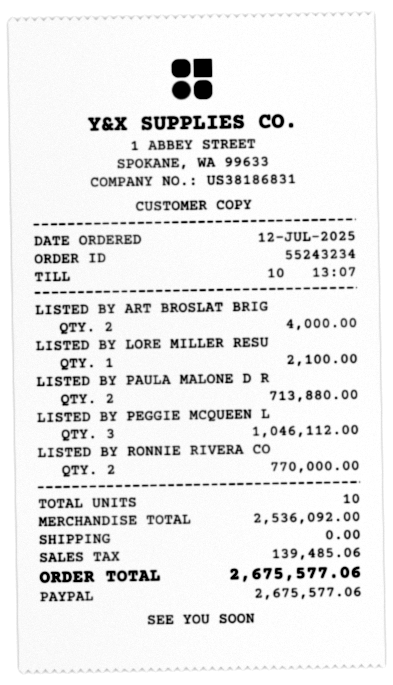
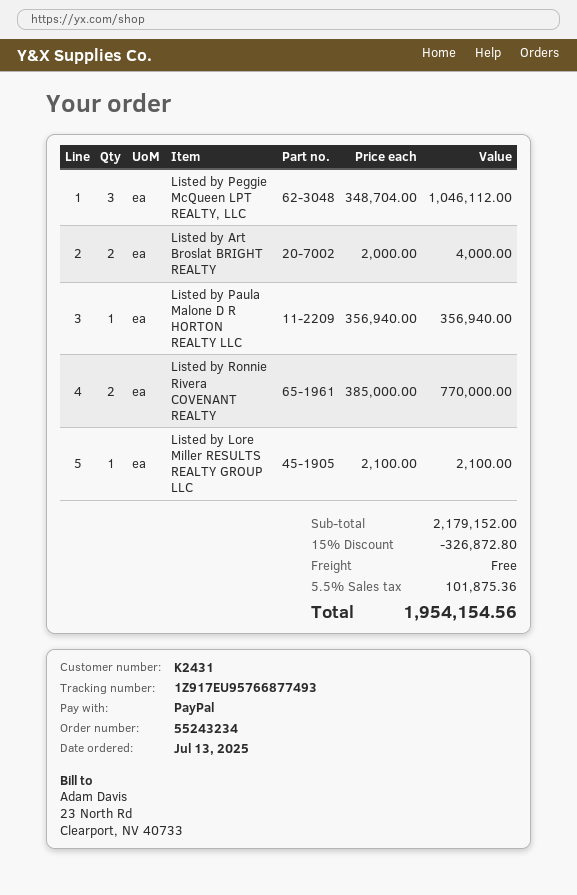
order date: 2025-07-12 -> 2025-07-13
LISTED BY PAULA MALONE D R: 2 for 713880.00 -> 1 for 356940.00
subtotal: 2536092.00 -> 2179152.00
discount: none -> 15% = 326872.80
tax: 139485.06 -> 101875.36
total: 2675577.06 -> 1954154.56

